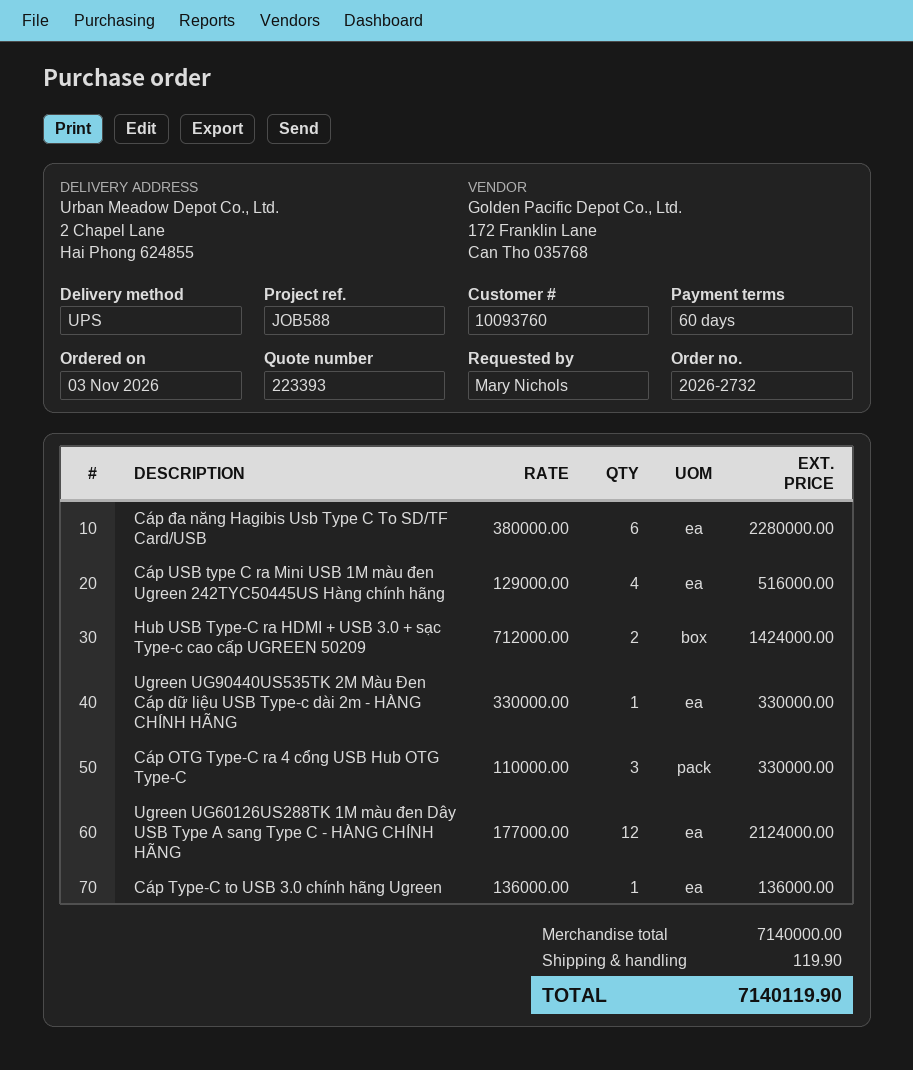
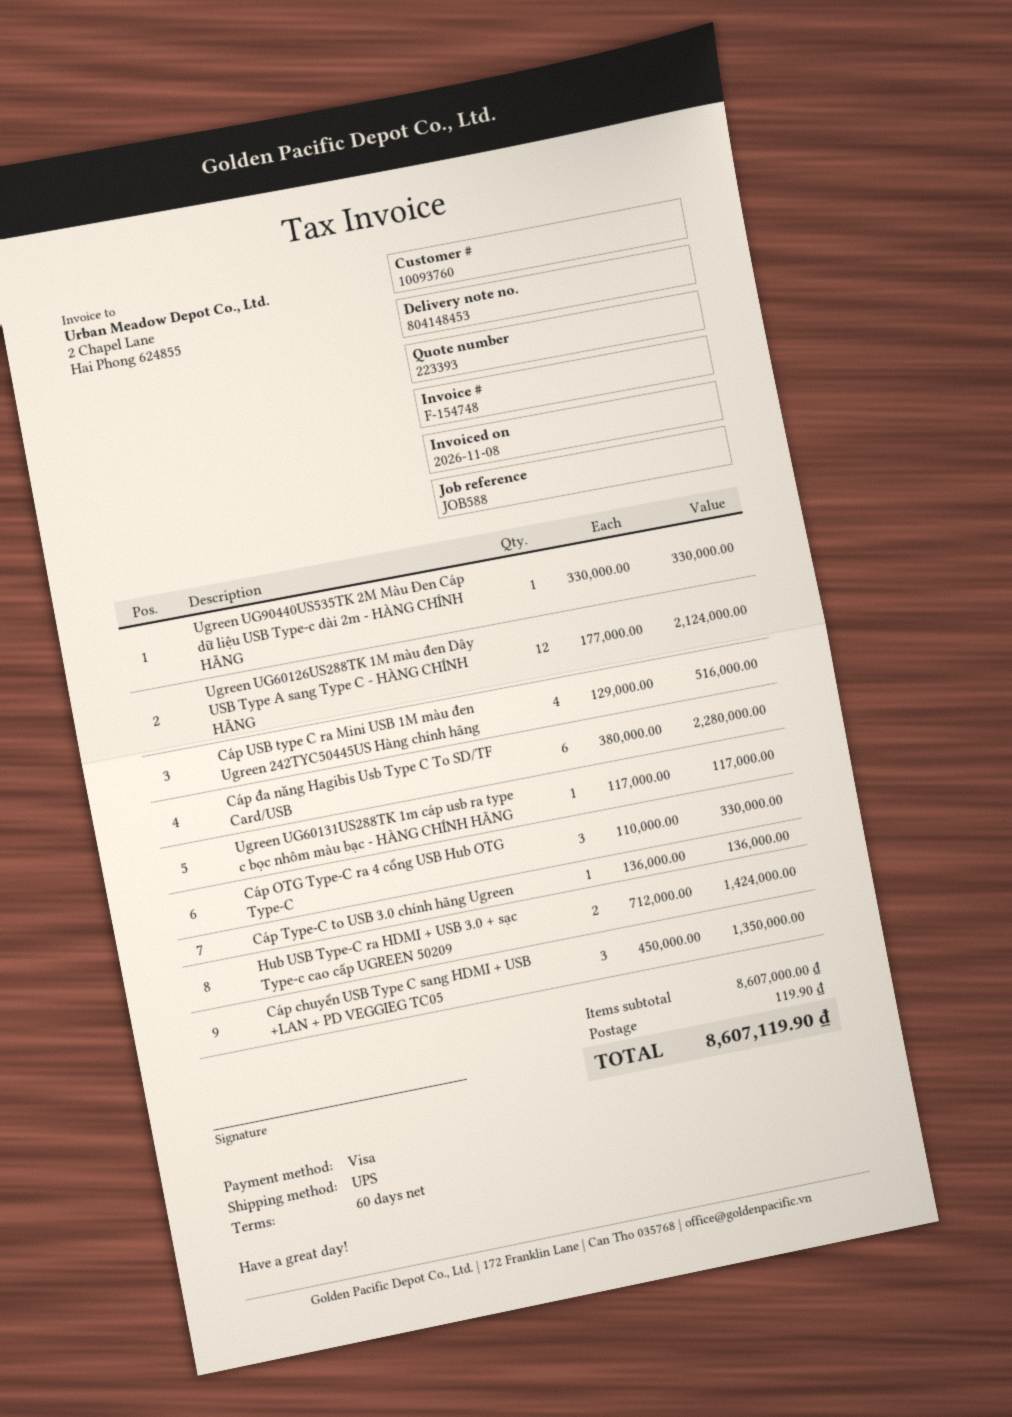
Ugreen UG60131US288TK 1m cáp usb ra type c bọc nhôm màu bạc - HÀNG CHÍNH HÃNG: none -> 1 x 117000.00 = 117000.00
Cáp chuyển USB Type C sang HDMI + USB +LAN + PD VEGGIEG TC05: none -> 3 x 450000.00 = 1350000.00
subtotal: 7140000.00 -> 8607000.00
total: 7140119.90 -> 8607119.90

